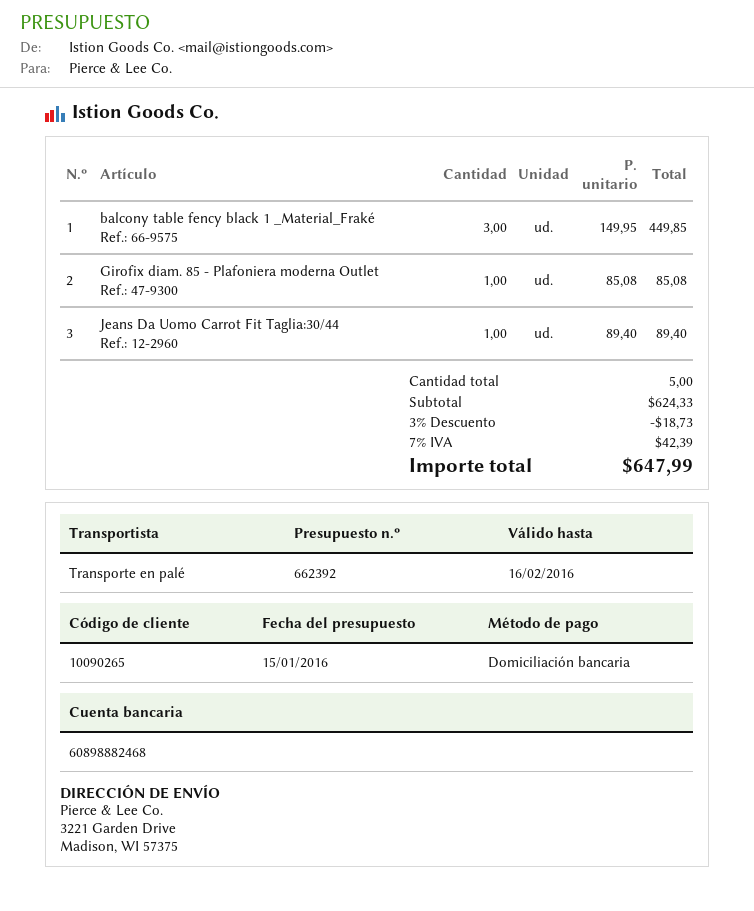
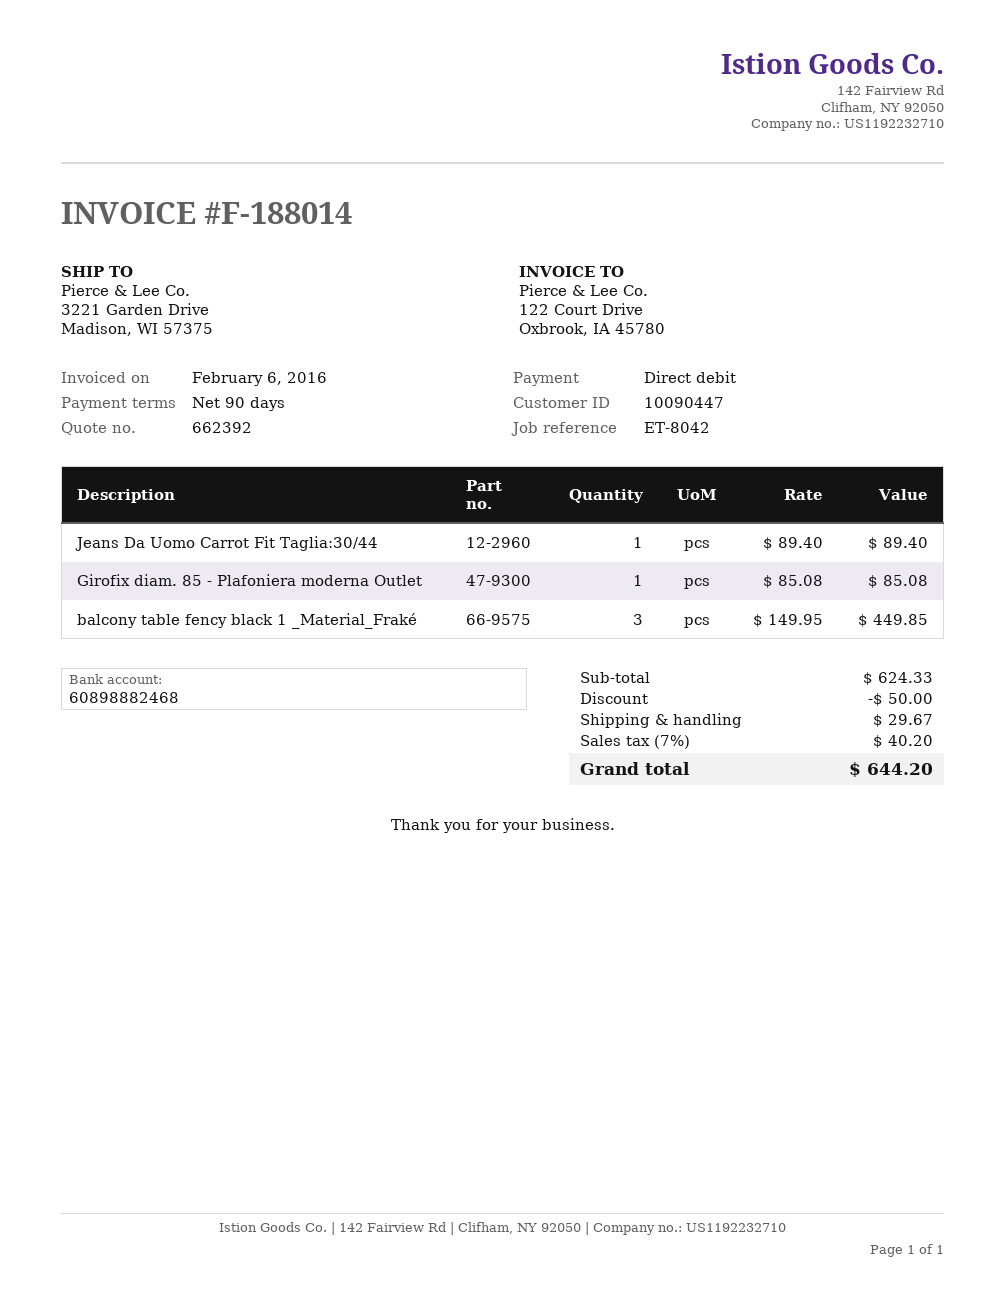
customer number: 10090265 -> 10090447
discount: 18.73 -> 50.00
shipping: none -> 29.67
tax: 7% = 42.39 -> 7% = 40.20
total: 647.99 -> 644.20

